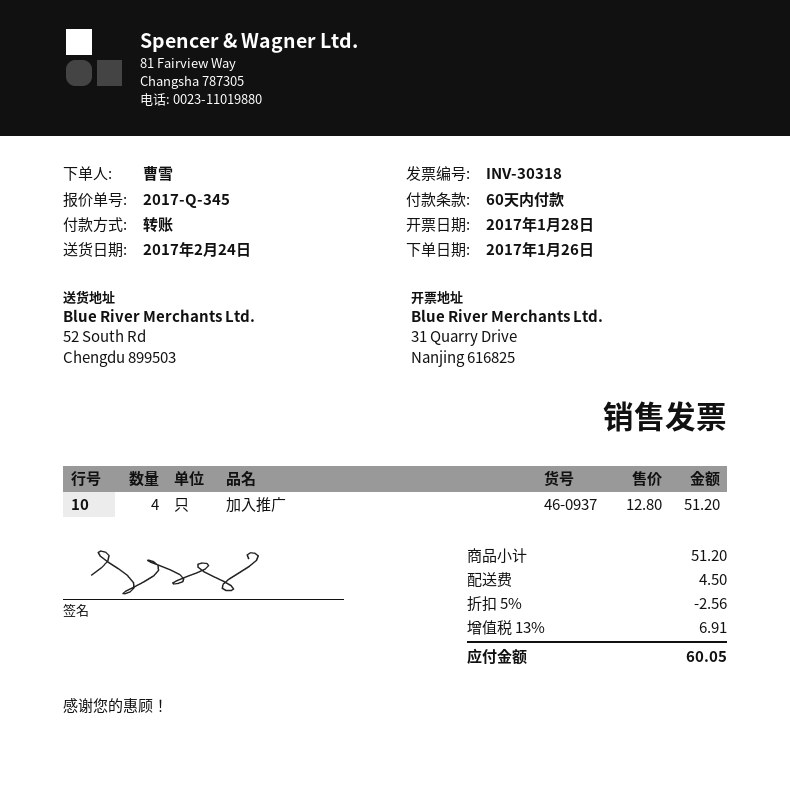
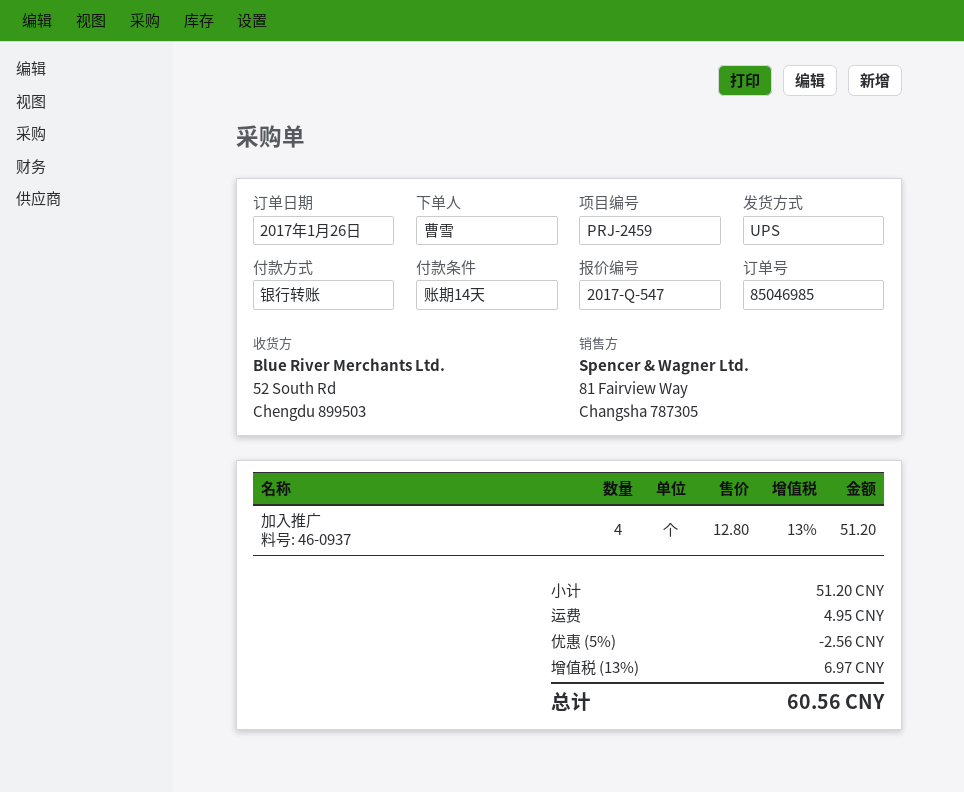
quote number: 2017-Q-345 -> 2017-Q-547
payment terms: 60 days -> 14 days
shipping: 4.50 -> 4.95
tax: 13% = 6.91 -> 13% = 6.97
total: 60.05 -> 60.56

